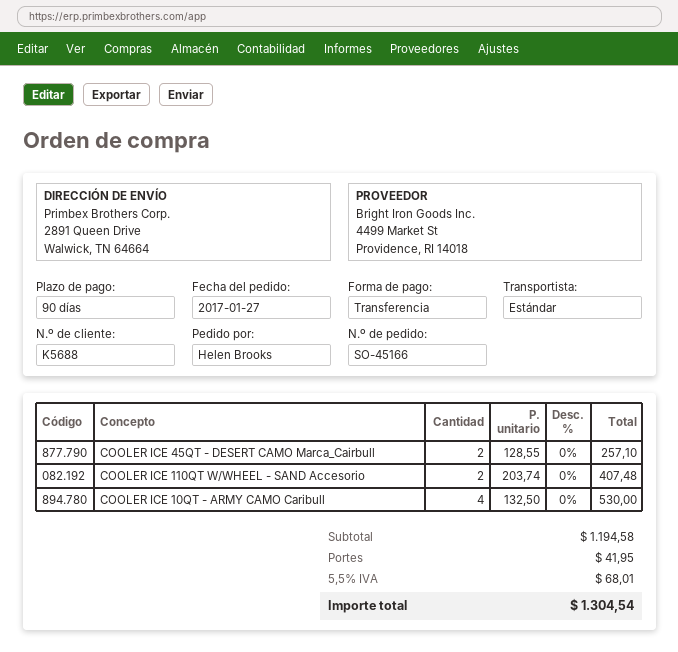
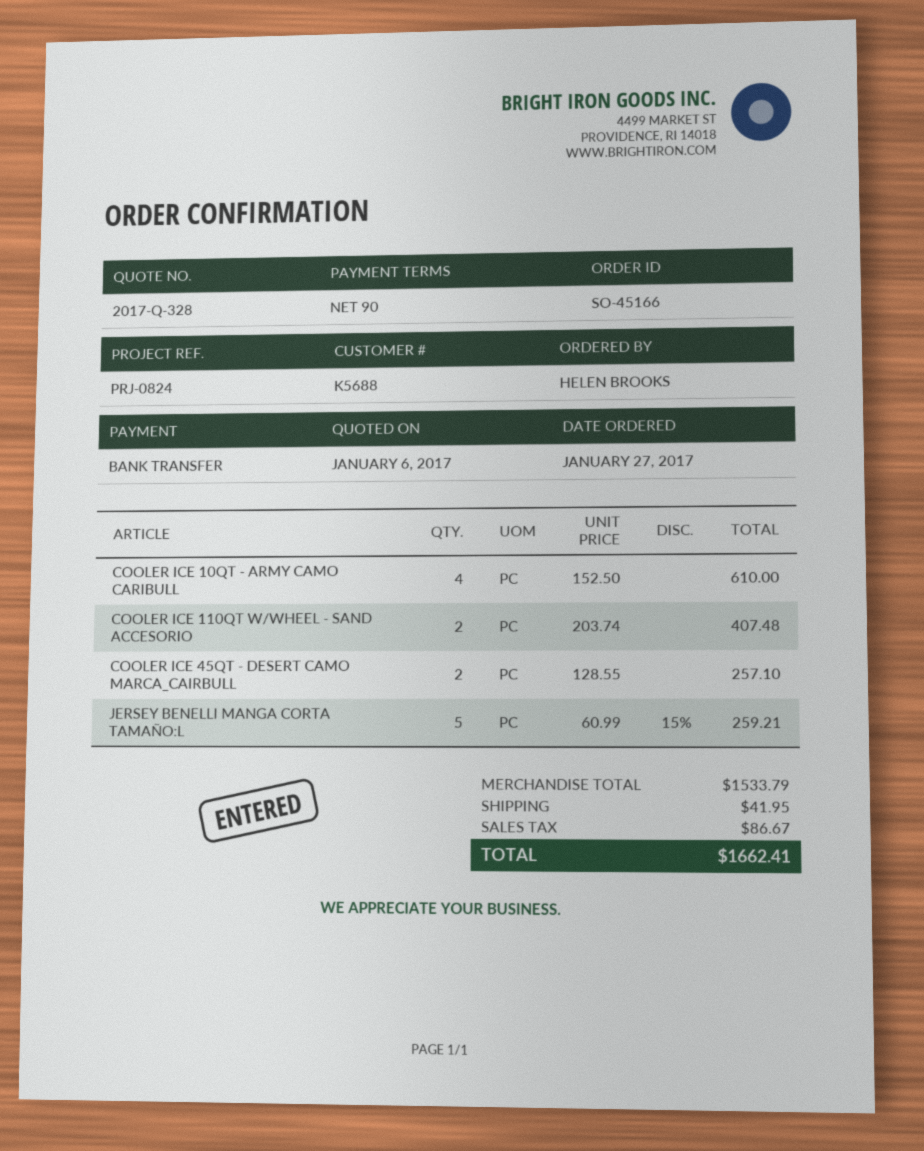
COOLER ICE 10QT - ARMY CAMO Caribull: 4 x 132.50 = 530.00 -> 4 x 152.50 = 610.00
JERSEY BENELLI MANGA CORTA TAMAÑO:L: none -> 5 x 60.99 - 15% = 259.21
subtotal: 1194.58 -> 1533.79
tax: 68.01 -> 86.67
total: 1304.54 -> 1662.41

